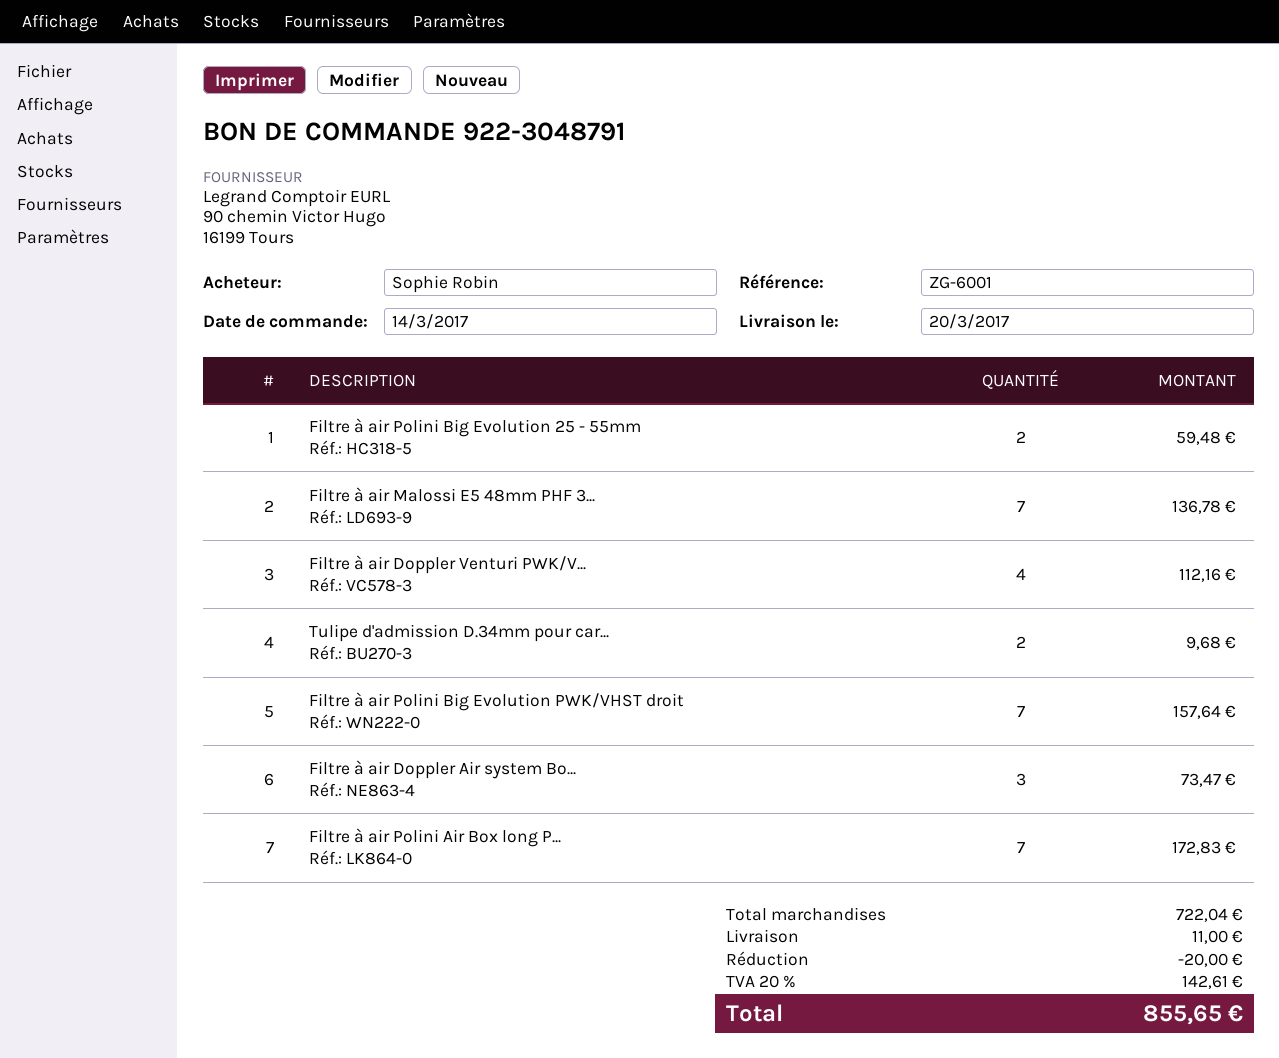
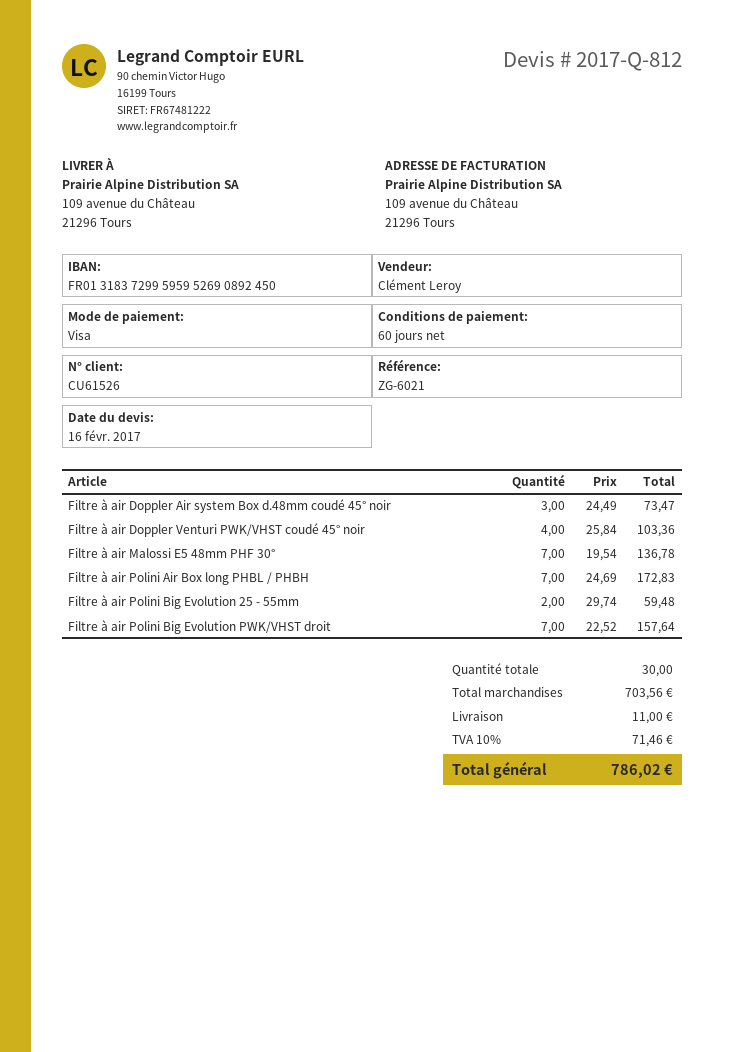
reference: ZG-6001 -> ZG-6021
Filtre à air Doppler Venturi PWK/V...: 4 for 112.16 -> 4 for 103.36
Tulipe d'admission D.34mm pour car...: 2 for 9.68 -> none
subtotal: 722.04 -> 703.56
discount: 20.00 -> none
tax: 20% = 142.61 -> 10% = 71.46
total: 855.65 -> 786.02

